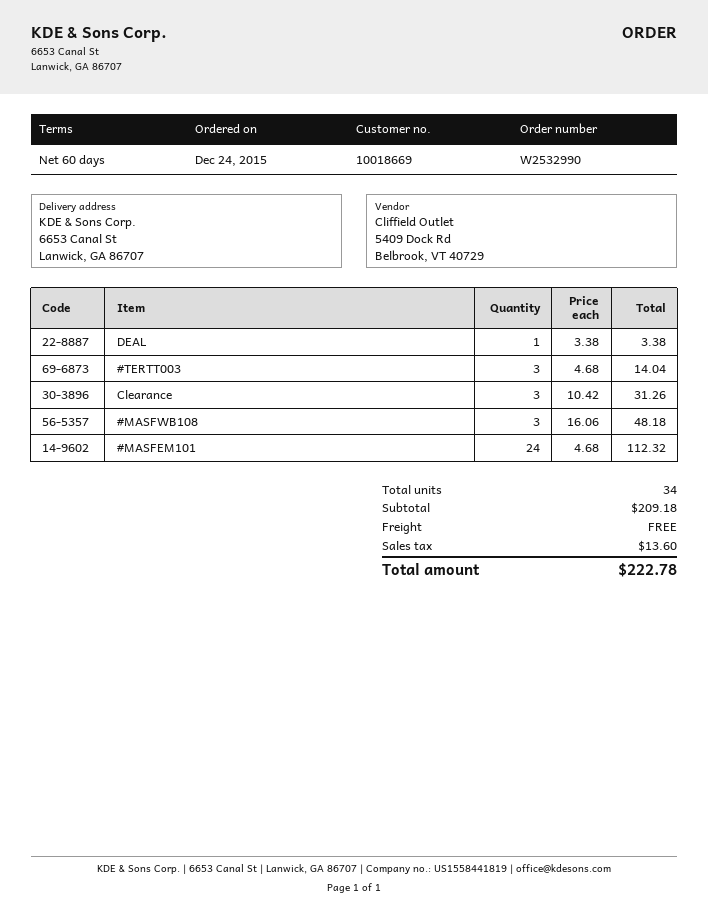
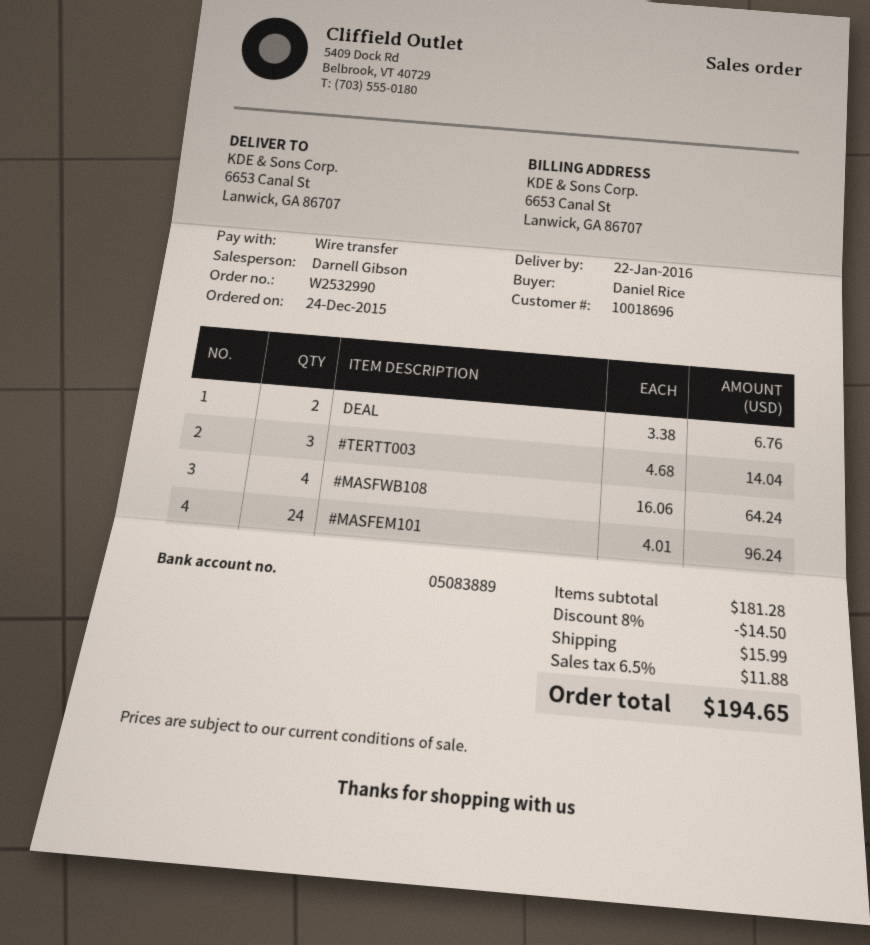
customer number: 10018669 -> 10018696
DEAL: 1 x 3.38 = 3.38 -> 2 x 3.38 = 6.76
Clearance: 3 x 10.42 = 31.26 -> none
#MASFWB108: 3 x 16.06 = 48.18 -> 4 x 16.06 = 64.24
#MASFEM101: 24 x 4.68 = 112.32 -> 24 x 4.01 = 96.24
subtotal: 209.18 -> 181.28
discount: none -> 8% = 14.50
shipping: 0.00 -> 15.99
tax: 13.60 -> 11.88
total: 222.78 -> 194.65

